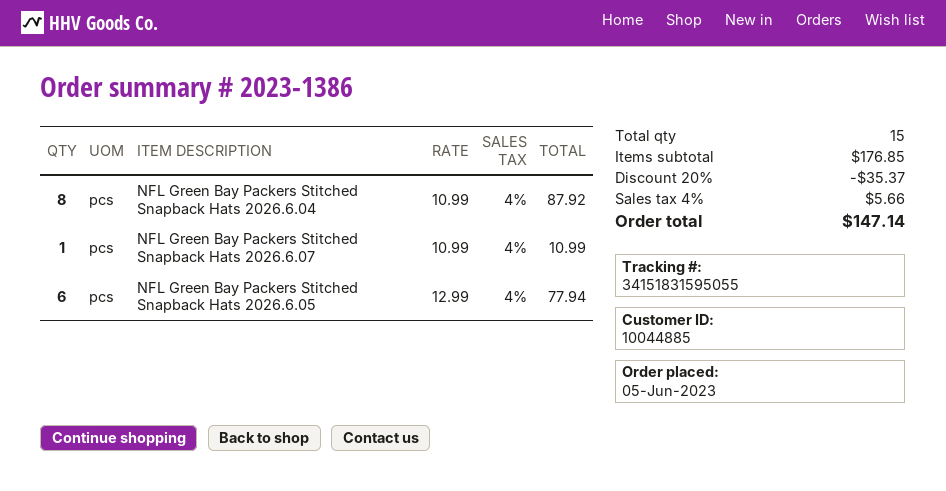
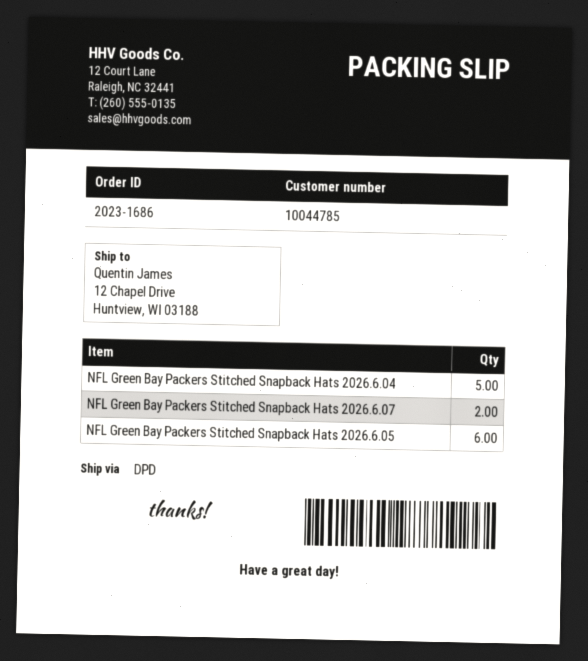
order number: 2023-1386 -> 2023-1686
customer number: 10044885 -> 10044785
NFL Green Bay Packers Stitched Snapback Hats 2026.6.04: 8 -> 5
NFL Green Bay Packers Stitched Snapback Hats 2026.6.07: 1 -> 2

